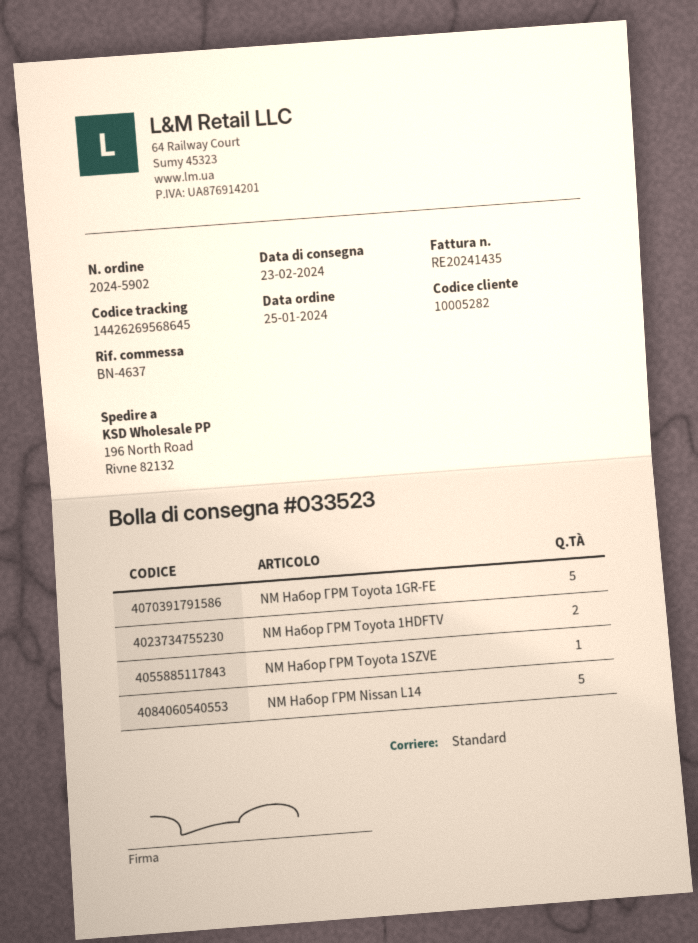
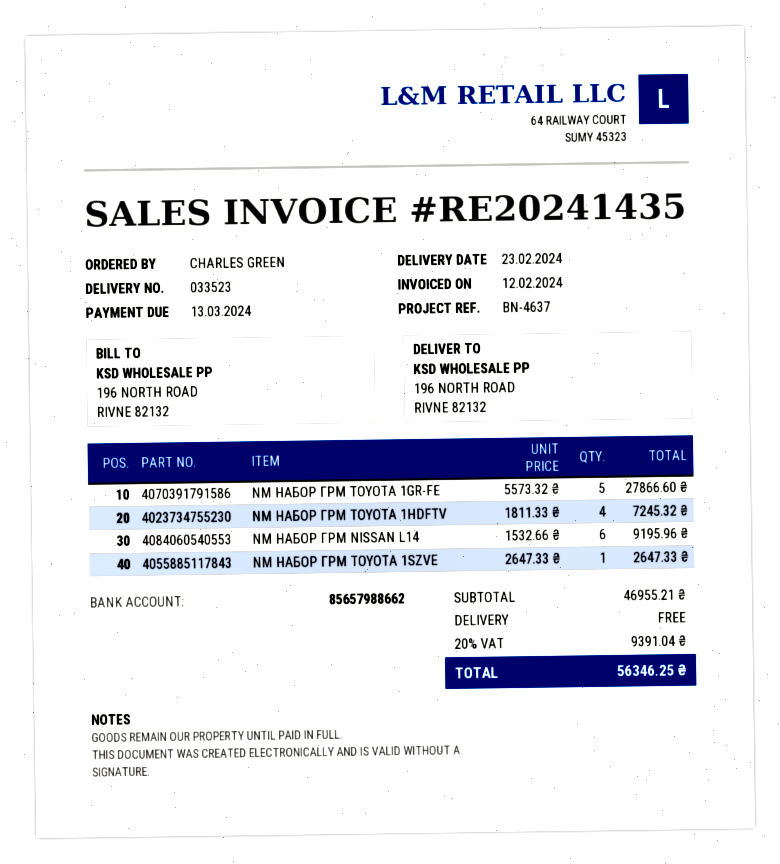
NM Набор ГРМ Toyota 1HDFTV: 2 -> 4
NM Набор ГРМ Nissan L14: 5 -> 6

